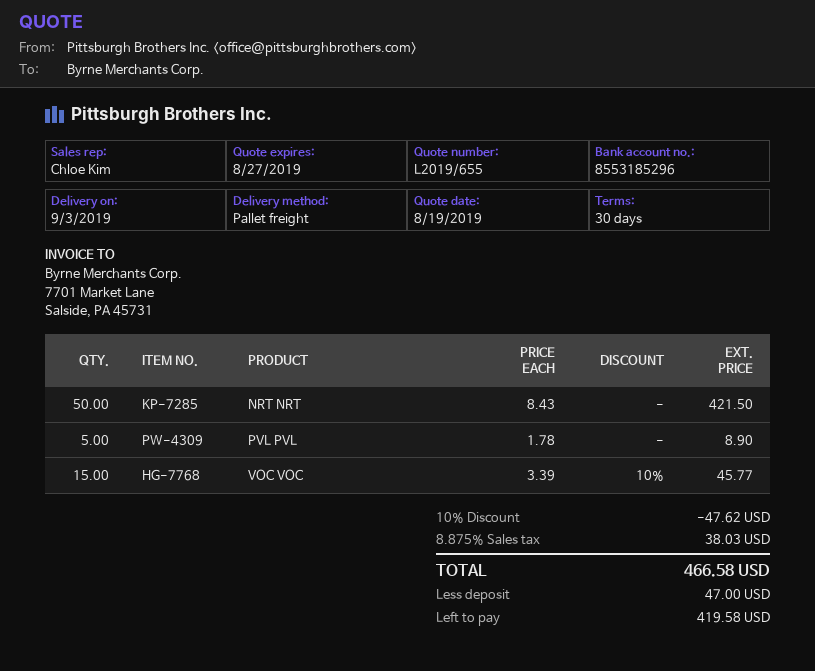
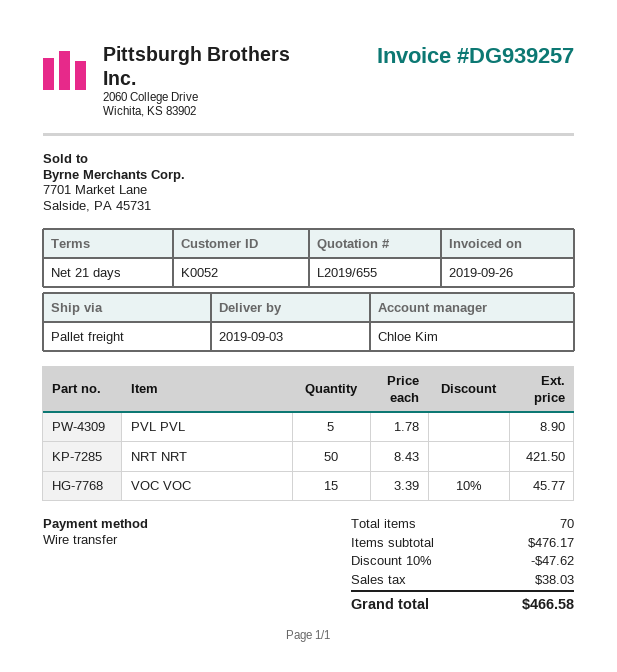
payment terms: 30 days -> 21 days

